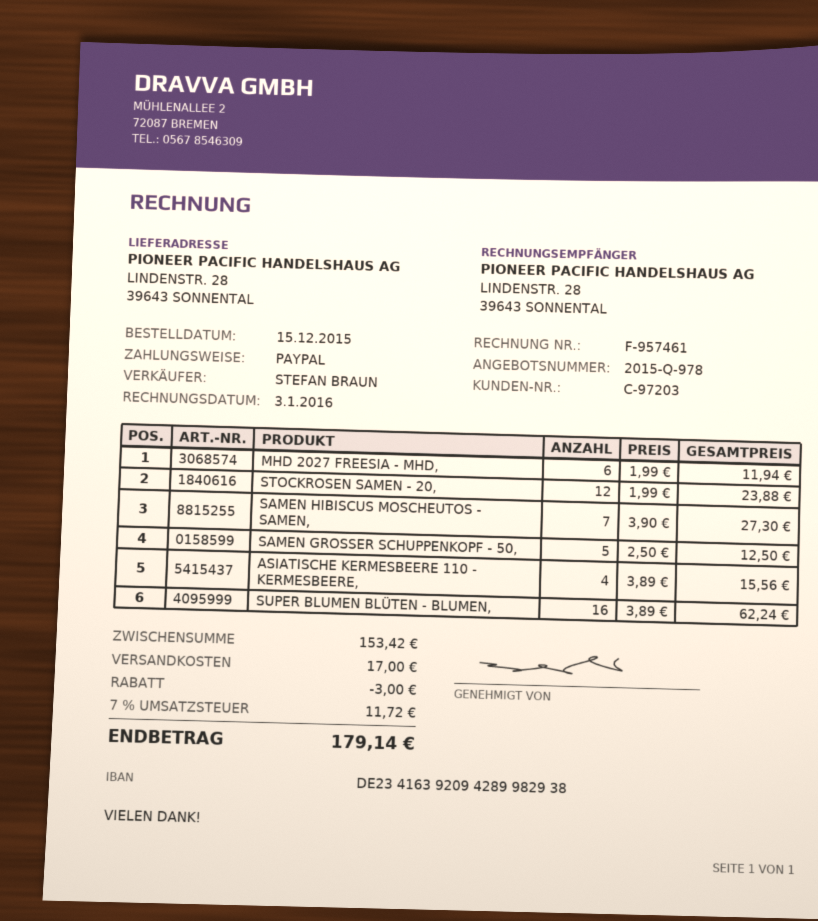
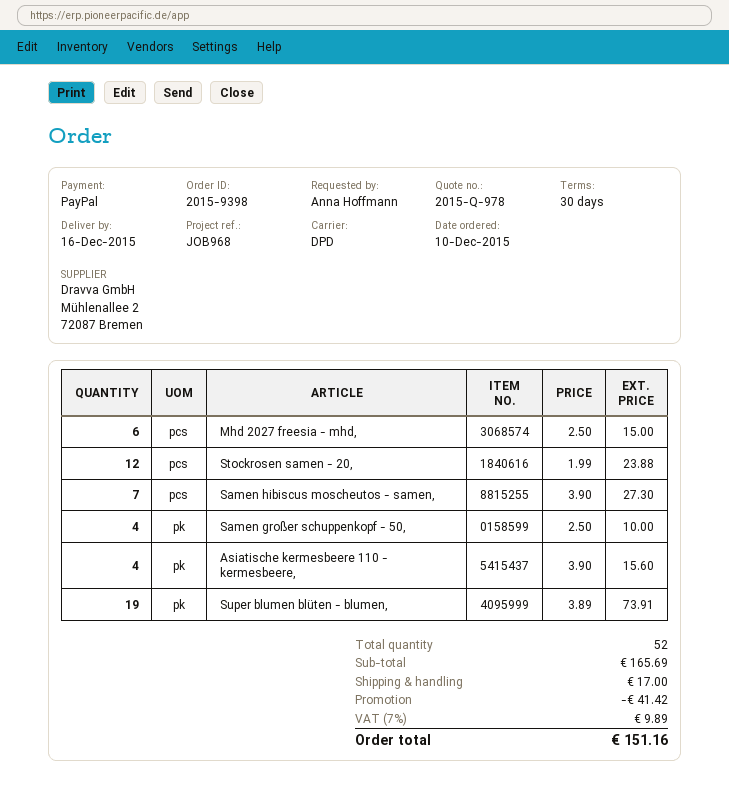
order date: 2015-12-15 -> 2015-12-10
MHD 2027 FREESIA - MHD,: 6 x 1.99 = 11.94 -> 6 x 2.50 = 15.00
SAMEN GROSSER SCHUPPENKOPF - 50,: 5 x 2.50 = 12.50 -> 4 x 2.50 = 10.00
ASIATISCHE KERMESBEERE 110 - KERMESBEERE,: 4 x 3.89 = 15.56 -> 4 x 3.90 = 15.60
SUPER BLUMEN BLÜTEN - BLUMEN,: 16 x 3.89 = 62.24 -> 19 x 3.89 = 73.91
subtotal: 153.42 -> 165.69
discount: 3.00 -> 41.42
tax: 7% = 11.72 -> 7% = 9.89
total: 179.14 -> 151.16

